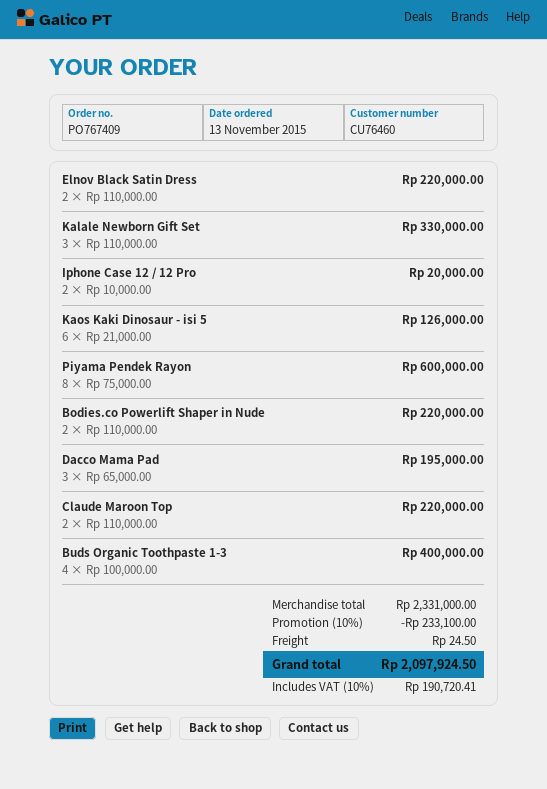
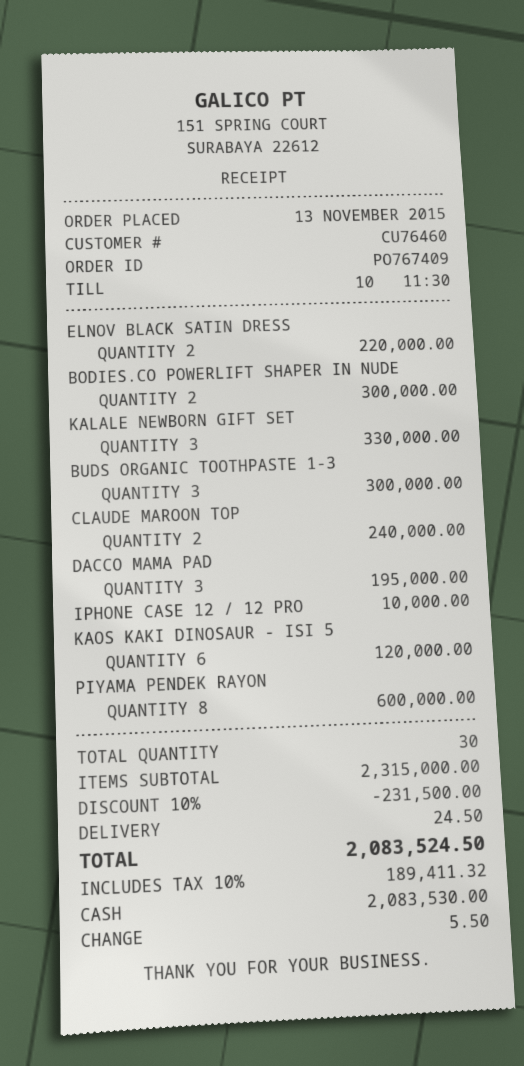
Iphone Case 12 / 12 Pro: 2 for 20000.00 -> 1 for 10000.00
Kaos Kaki Dinosaur - isi 5: 6 for 126000.00 -> 6 for 120000.00
Bodies.co Powerlift Shaper in Nude: 2 for 220000.00 -> 2 for 300000.00
Claude Maroon Top: 2 for 220000.00 -> 2 for 240000.00
Buds Organic Toothpaste 1-3: 4 for 400000.00 -> 3 for 300000.00
subtotal: 2331000.00 -> 2315000.00
discount: 10% = 233100.00 -> 10% = 231500.00
tax: 10% = 190720.41 -> 10% = 189411.32
total: 2097924.50 -> 2083524.50

